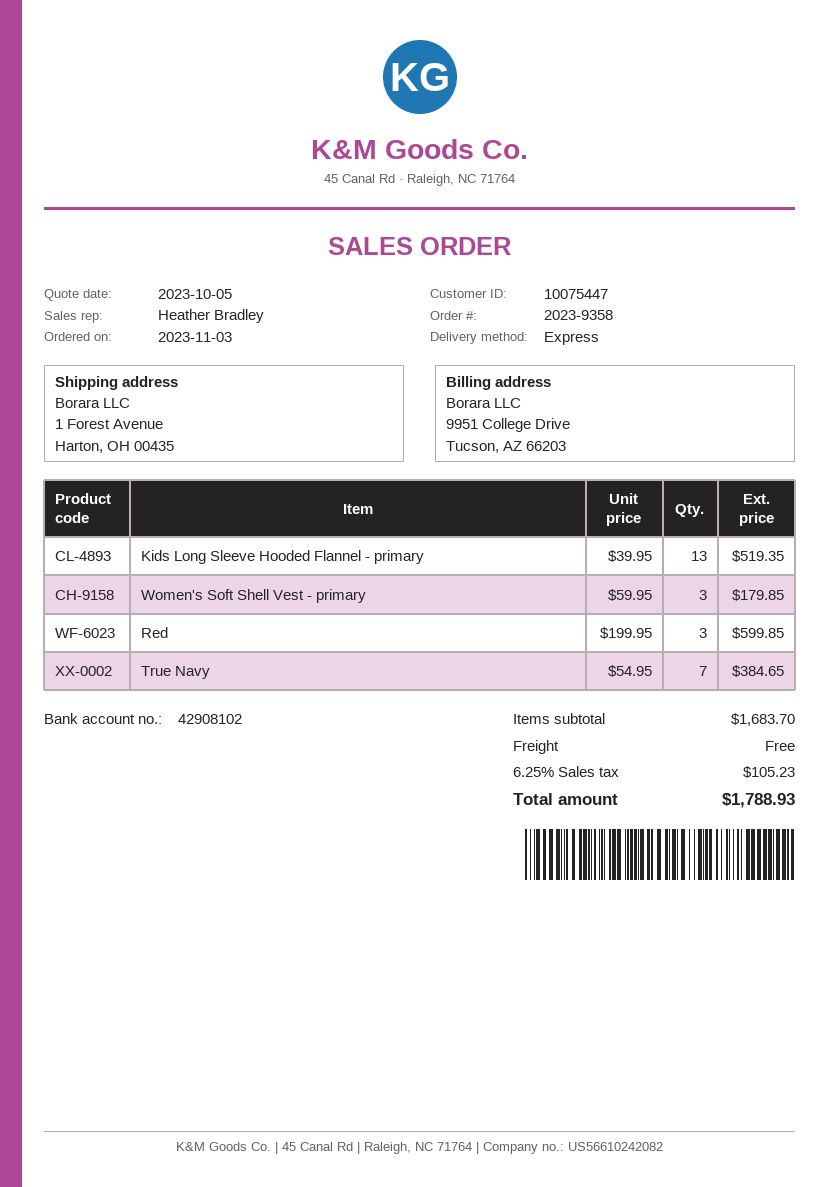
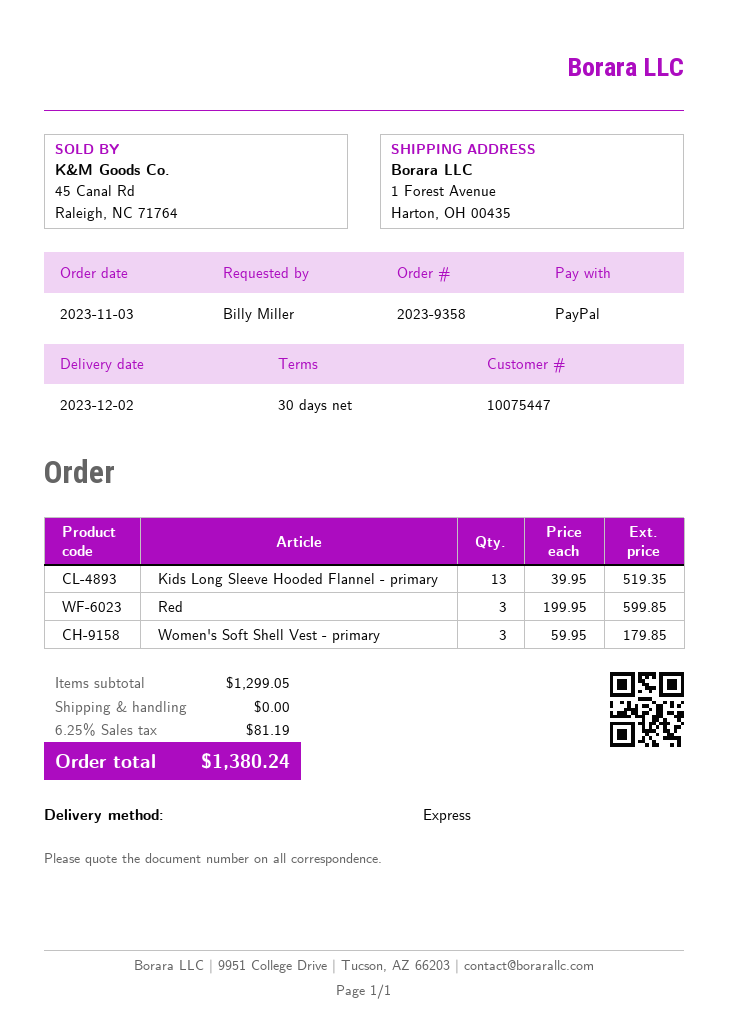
True Navy: 7 x 54.95 = 384.65 -> none
subtotal: 1683.70 -> 1299.05
tax: 6.25% = 105.23 -> 6.25% = 81.19
total: 1788.93 -> 1380.24

